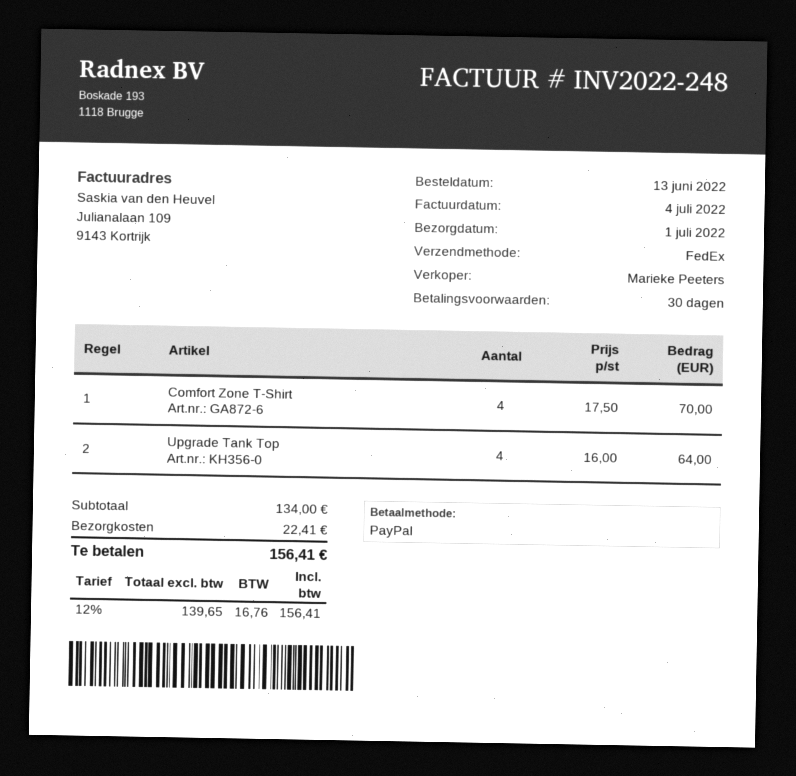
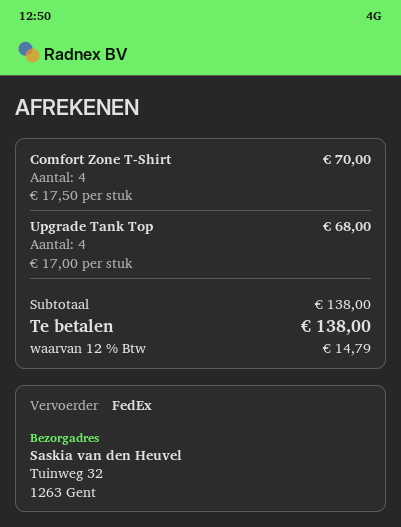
Upgrade Tank Top: 4 x 16.00 = 64.00 -> 4 x 17.00 = 68.00
subtotal: 134.00 -> 138.00
shipping: 22.41 -> none
tax: 12% = 16.76 -> 12% = 14.79
total: 156.41 -> 138.00

